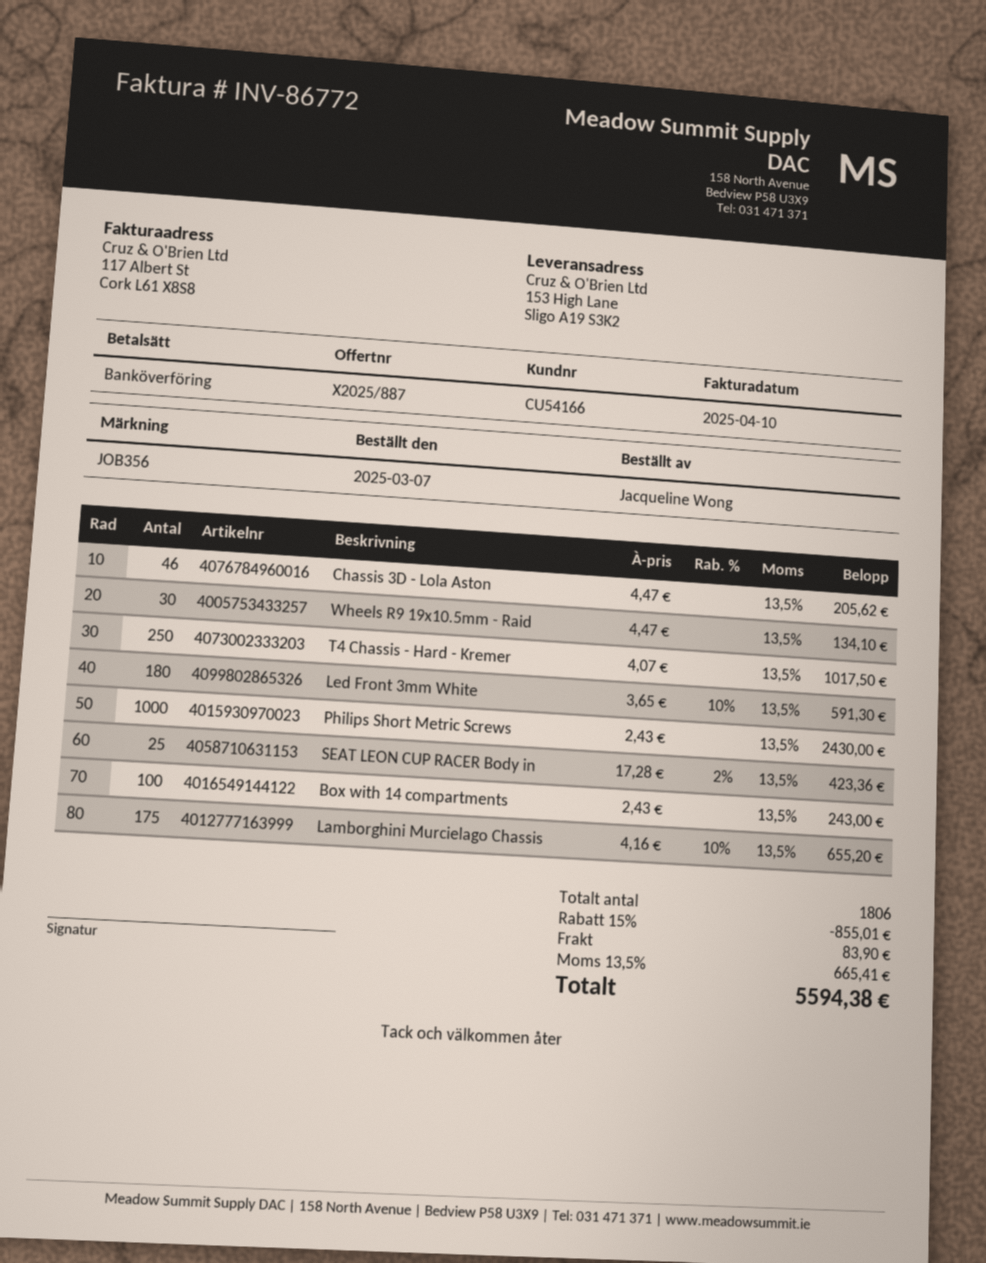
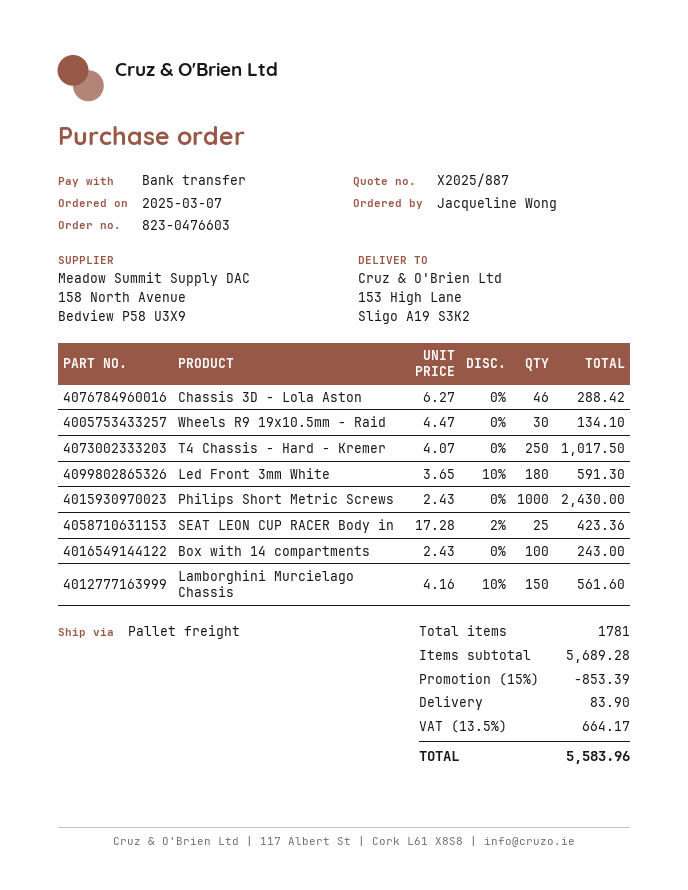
Chassis 3D - Lola Aston: 46 x 4.47 = 205.62 -> 46 x 6.27 = 288.42
Lamborghini Murcielago Chassis: 175 x 4.16 - 10% = 655.20 -> 150 x 4.16 - 10% = 561.60
total quantity: 1806 -> 1781
discount: 15% = 855.01 -> 15% = 853.39
tax: 13.5% = 665.41 -> 13.5% = 664.17
total: 5594.38 -> 5583.96

